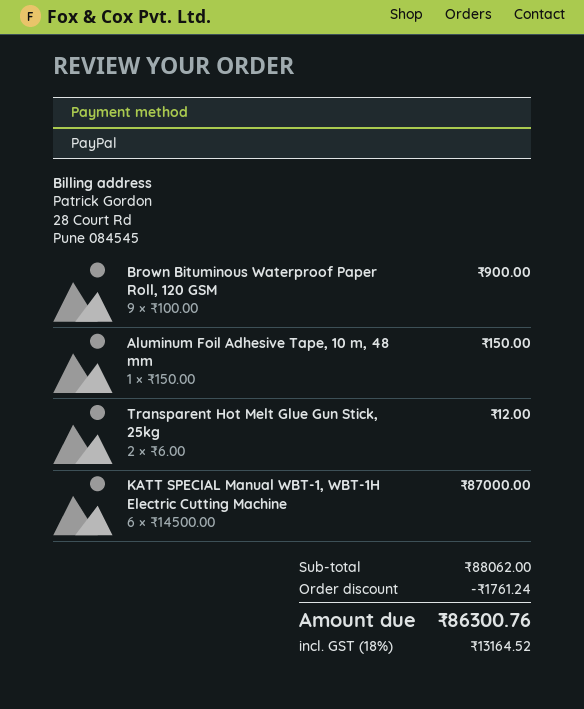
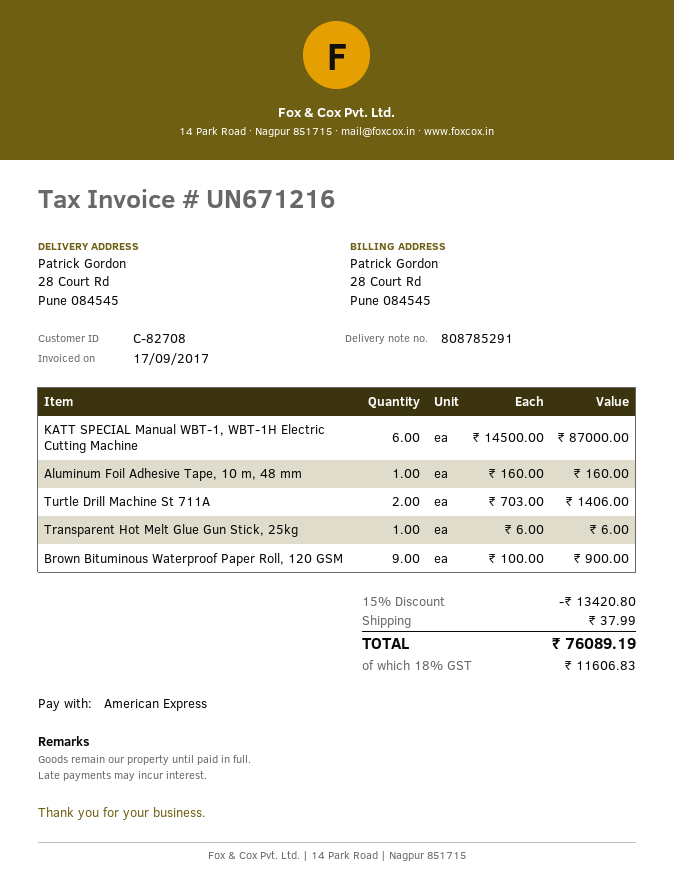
payment method: PayPal -> American Express
Aluminum Foil Adhesive Tape, 10 m, 48 mm: 1 x 150.00 = 150.00 -> 1 x 160.00 = 160.00
Transparent Hot Melt Glue Gun Stick, 25kg: 2 x 6.00 = 12.00 -> 1 x 6.00 = 6.00
Turtle Drill Machine St 711A: none -> 2 x 703.00 = 1406.00
discount: 1761.24 -> 13420.80
shipping: none -> 37.99
tax: 18% = 13164.52 -> 18% = 11606.83
total: 86300.76 -> 76089.19

